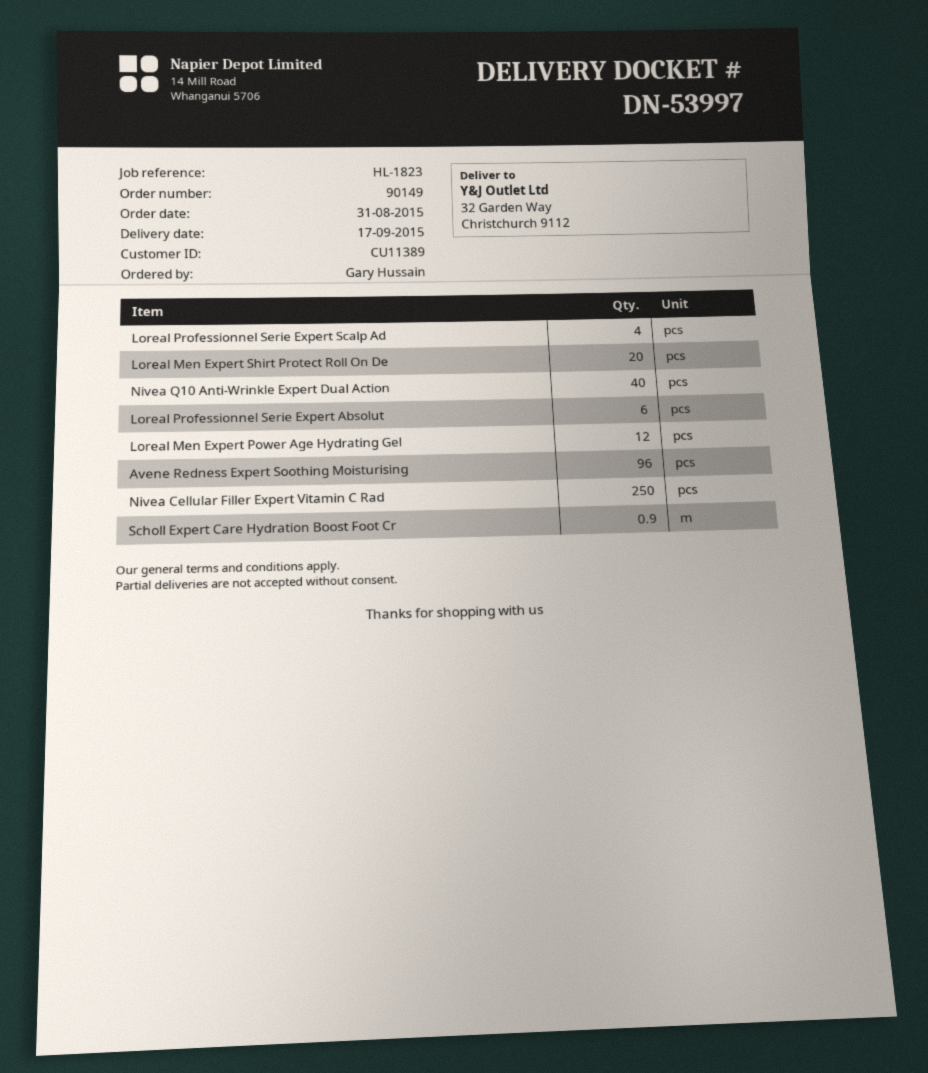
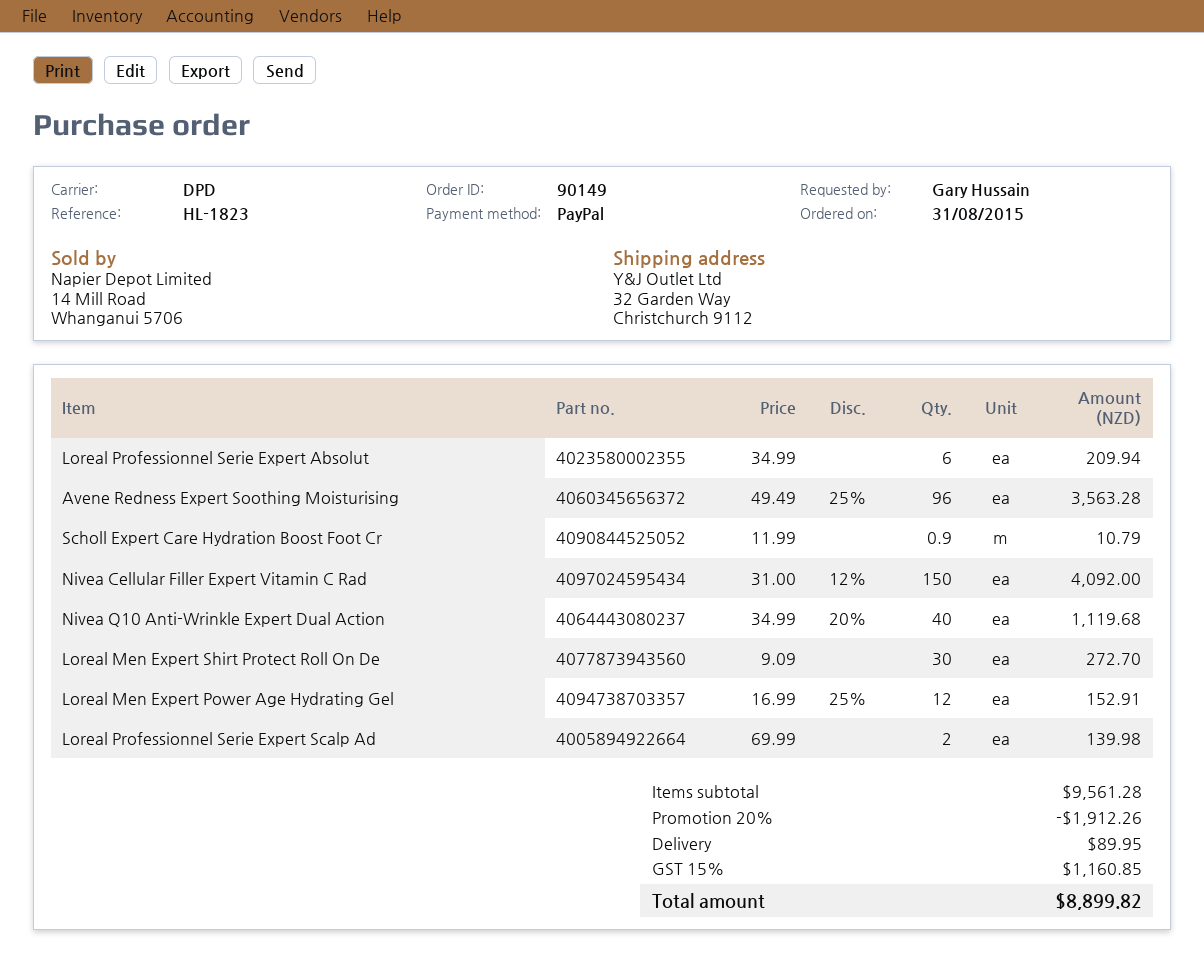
Loreal Professionnel Serie Expert Scalp Ad: 4 -> 2
Loreal Men Expert Shirt Protect Roll On De: 20 -> 30
Nivea Cellular Filler Expert Vitamin C Rad: 250 -> 150

